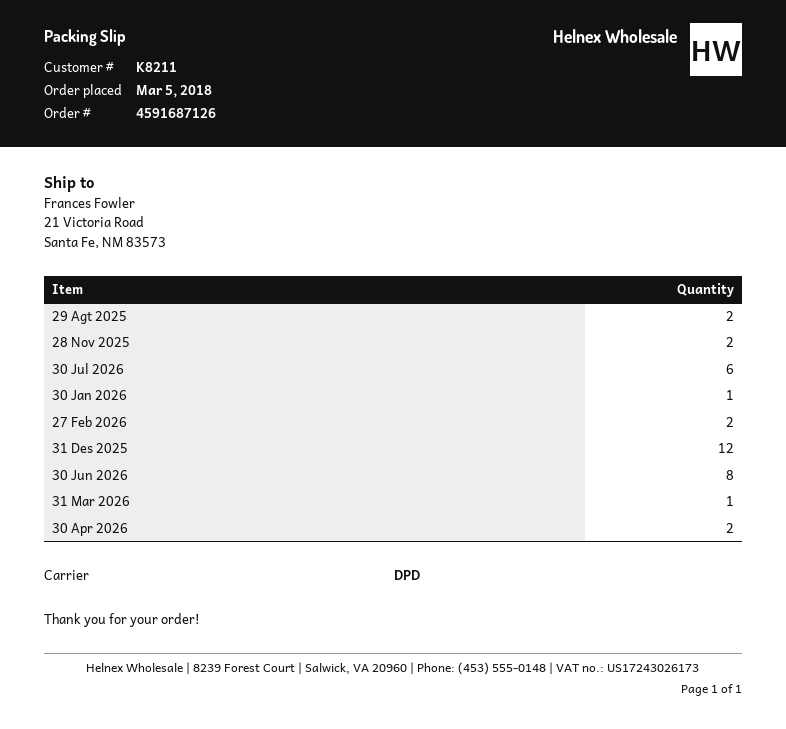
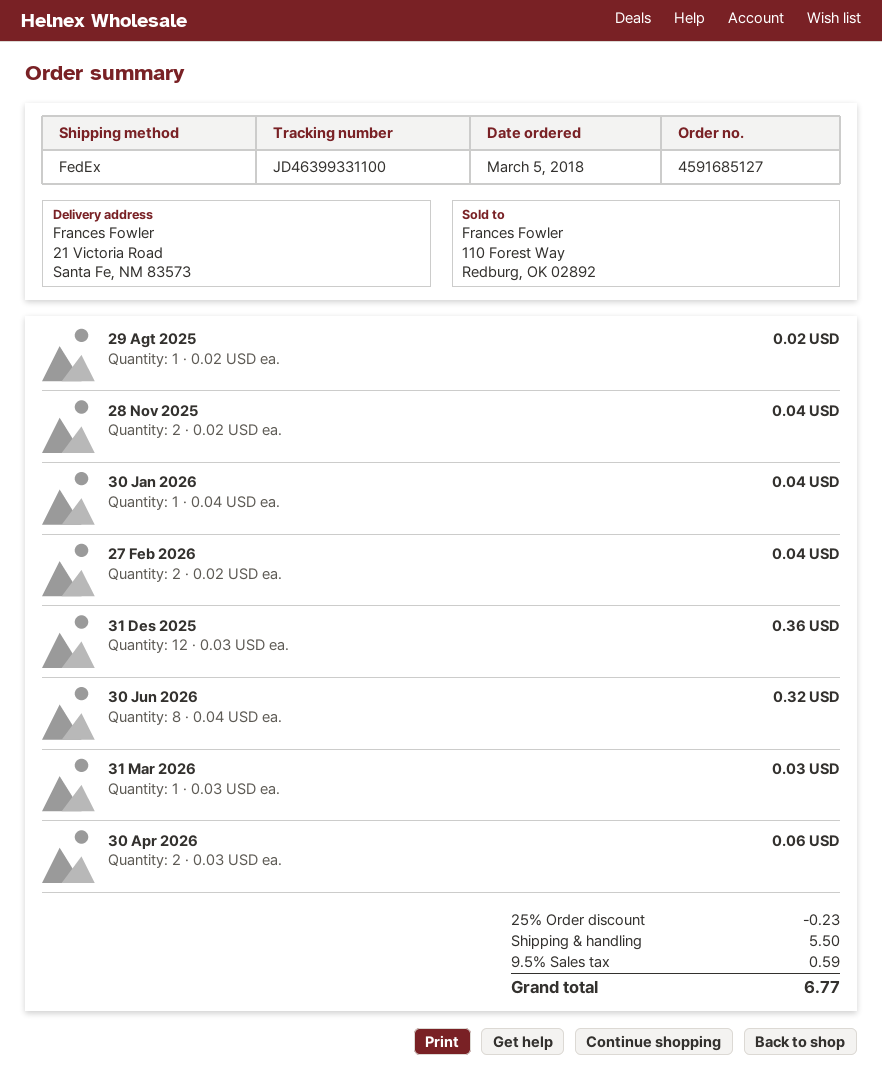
order number: 4591687126 -> 4591685127
shipping method: DPD -> FedEx
29 Agt 2025: 2 -> 1
30 Jul 2026: 6 -> none

